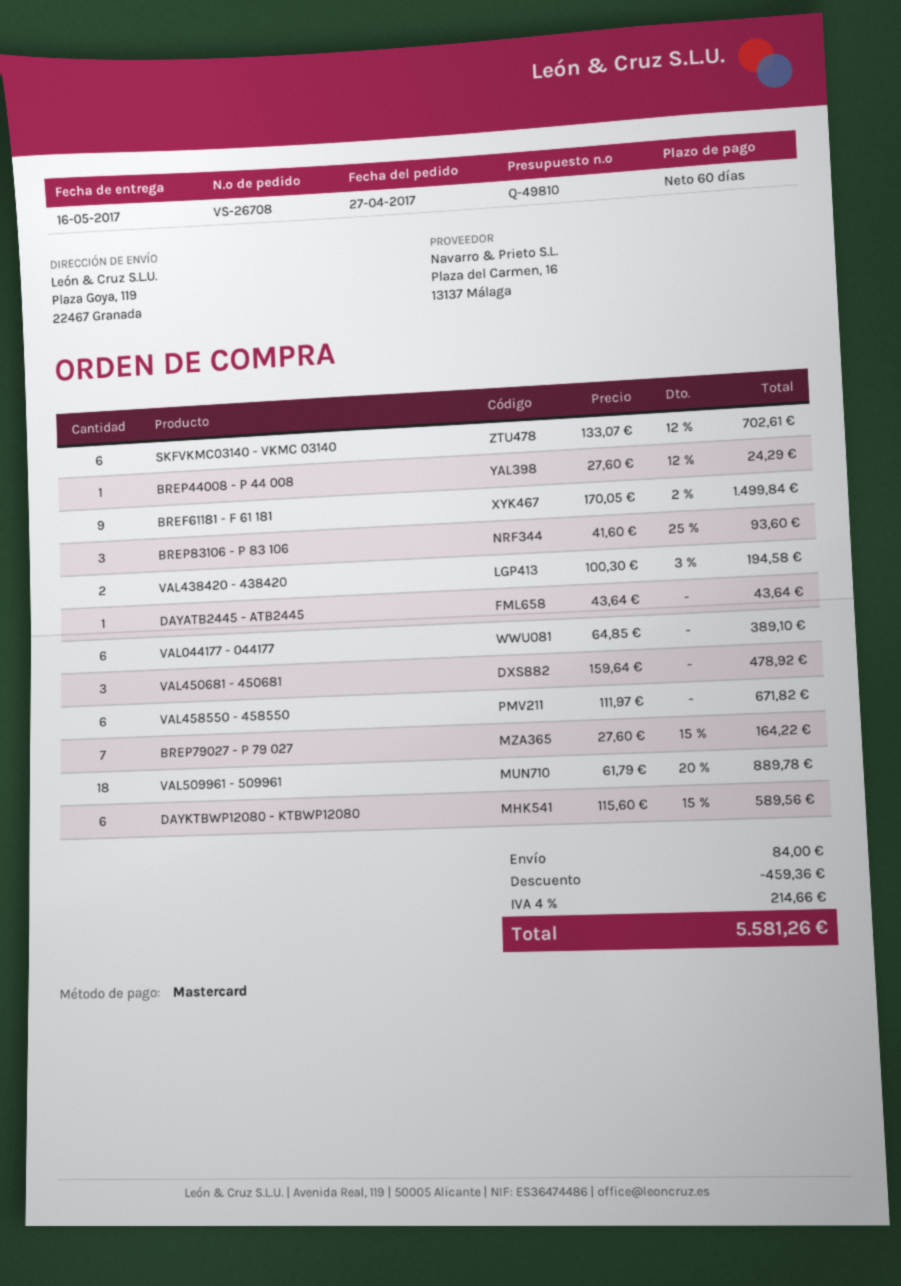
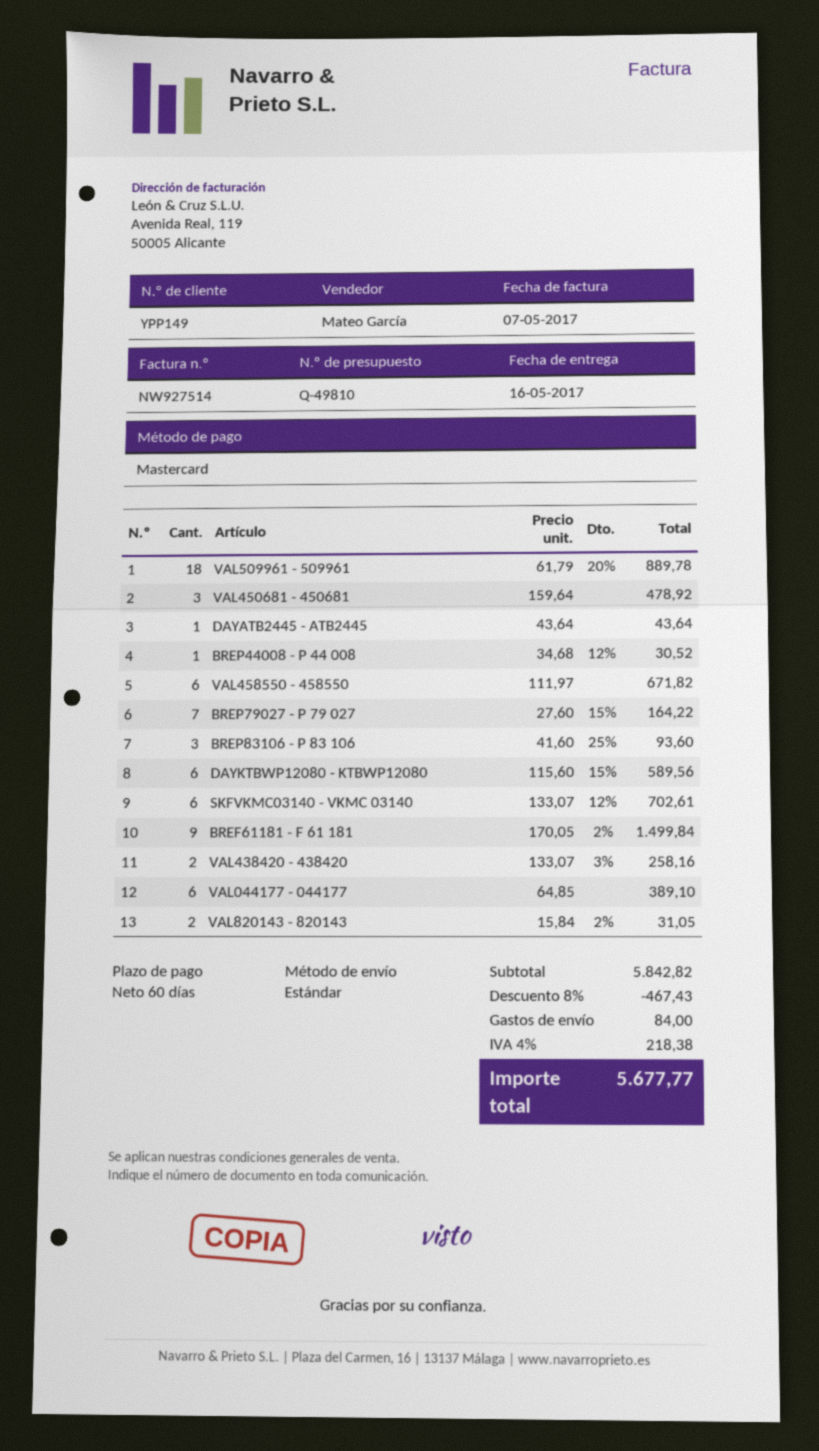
BREP44008 - P 44 008: 1 x 27.60 - 12% = 24.29 -> 1 x 34.68 - 12% = 30.52
VAL438420 - 438420: 2 x 100.30 - 3% = 194.58 -> 2 x 133.07 - 3% = 258.16
VAL820143 - 820143: none -> 2 x 15.84 - 2% = 31.05
discount: 459.36 -> 467.43
tax: 4% = 214.66 -> 4% = 218.38
total: 5581.26 -> 5677.77

